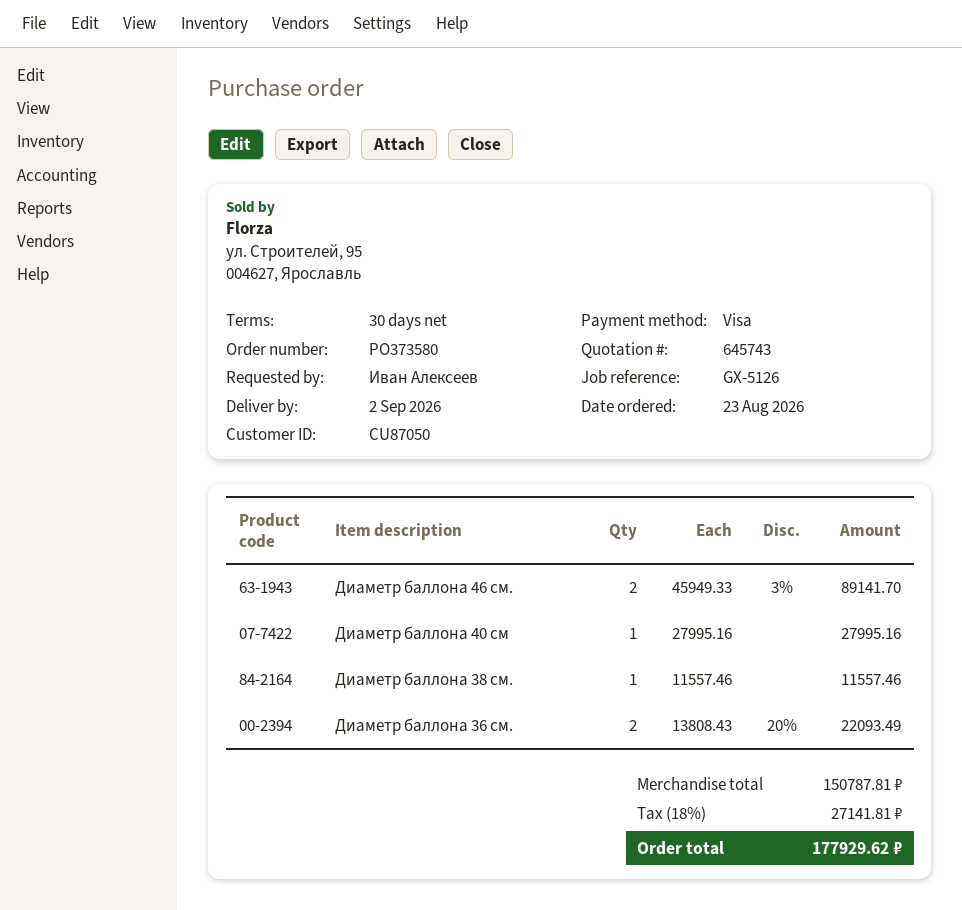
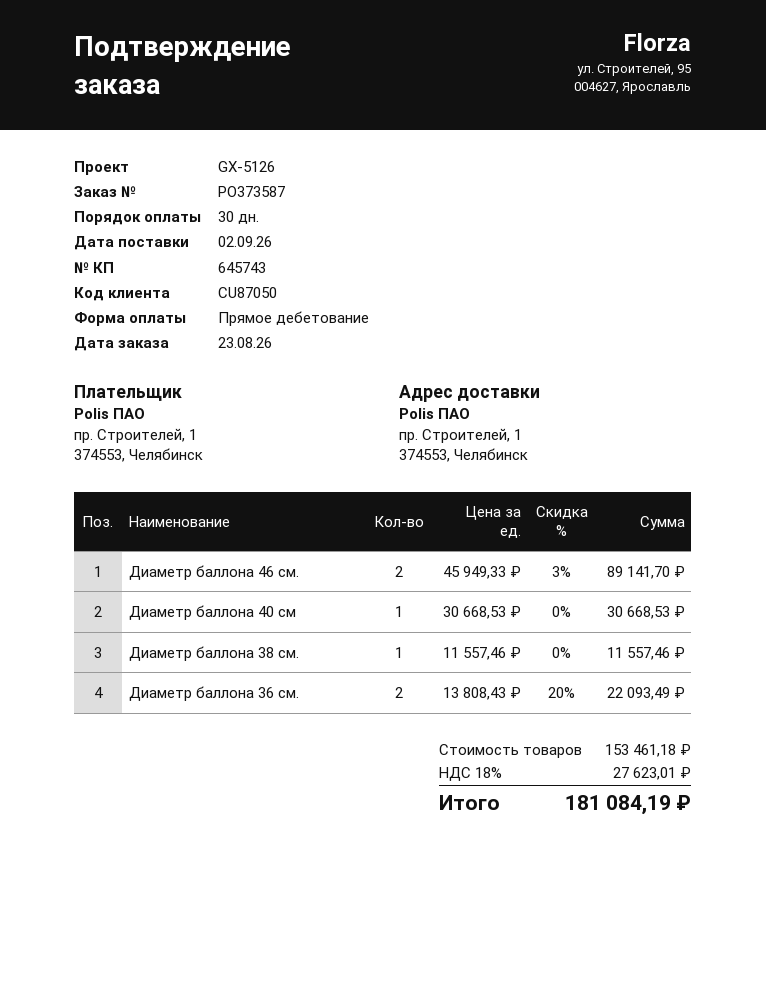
order number: PO373580 -> PO373587
payment method: Visa -> direct debit
Диаметр баллона 40 см: 1 x 27995.16 = 27995.16 -> 1 x 30668.53 = 30668.53
subtotal: 150787.81 -> 153461.18
tax: 18% = 27141.81 -> 18% = 27623.01
total: 177929.62 -> 181084.19

